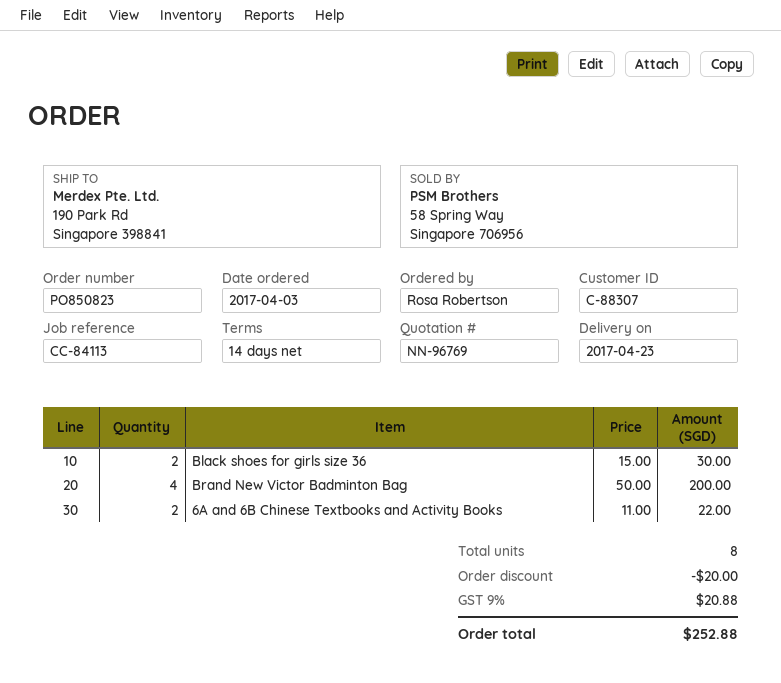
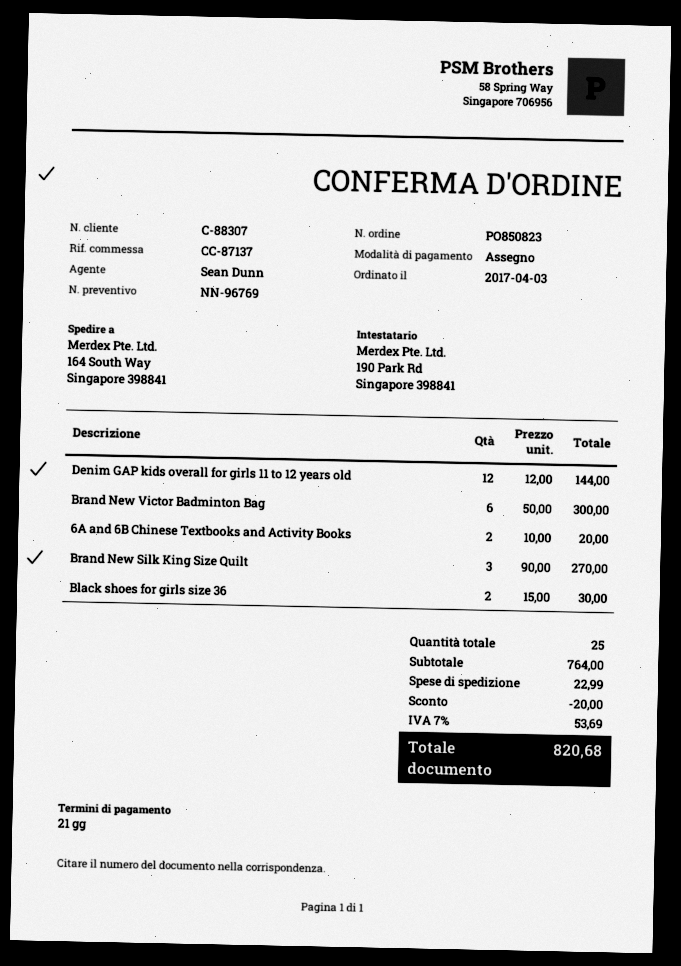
payment terms: 14 days -> 21 days
reference: CC-84113 -> CC-87137
ship to: 190 Park Rd, Singapore 398841 -> 164 South Way, Singapore 398841
Brand New Victor Badminton Bag: 4 x 50.00 = 200.00 -> 6 x 50.00 = 300.00
6A and 6B Chinese Textbooks and Activity Books: 2 x 11.00 = 22.00 -> 2 x 10.00 = 20.00
Denim GAP kids overall for girls 11 to 12 years old: none -> 12 x 12.00 = 144.00
Brand New Silk King Size Quilt: none -> 3 x 90.00 = 270.00
total quantity: 8 -> 25
shipping: none -> 22.99
tax: 9% = 20.88 -> 7% = 53.69
total: 252.88 -> 820.68

